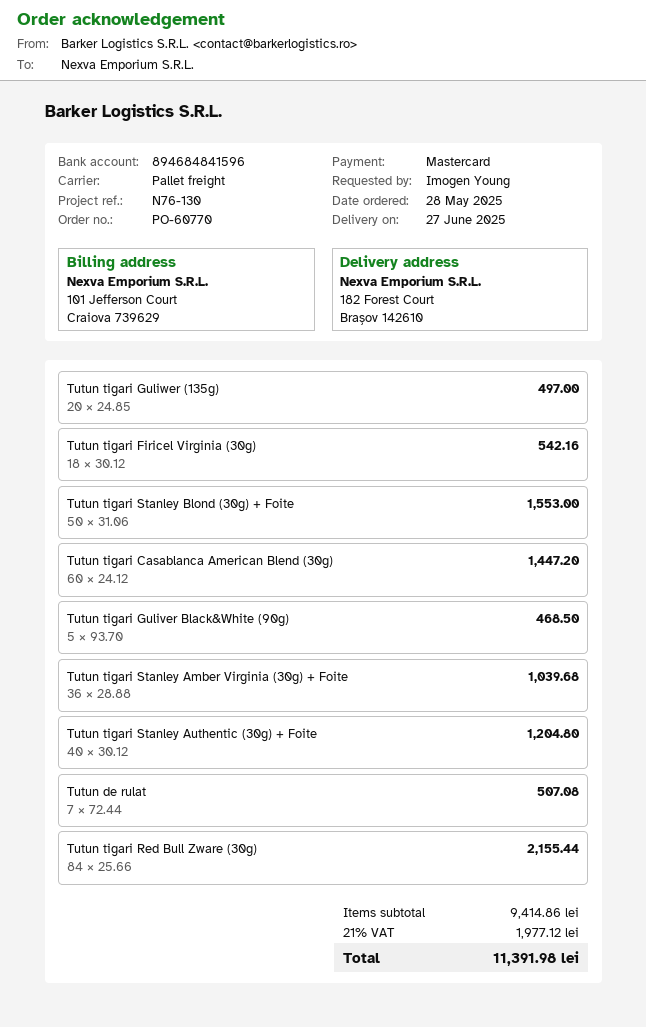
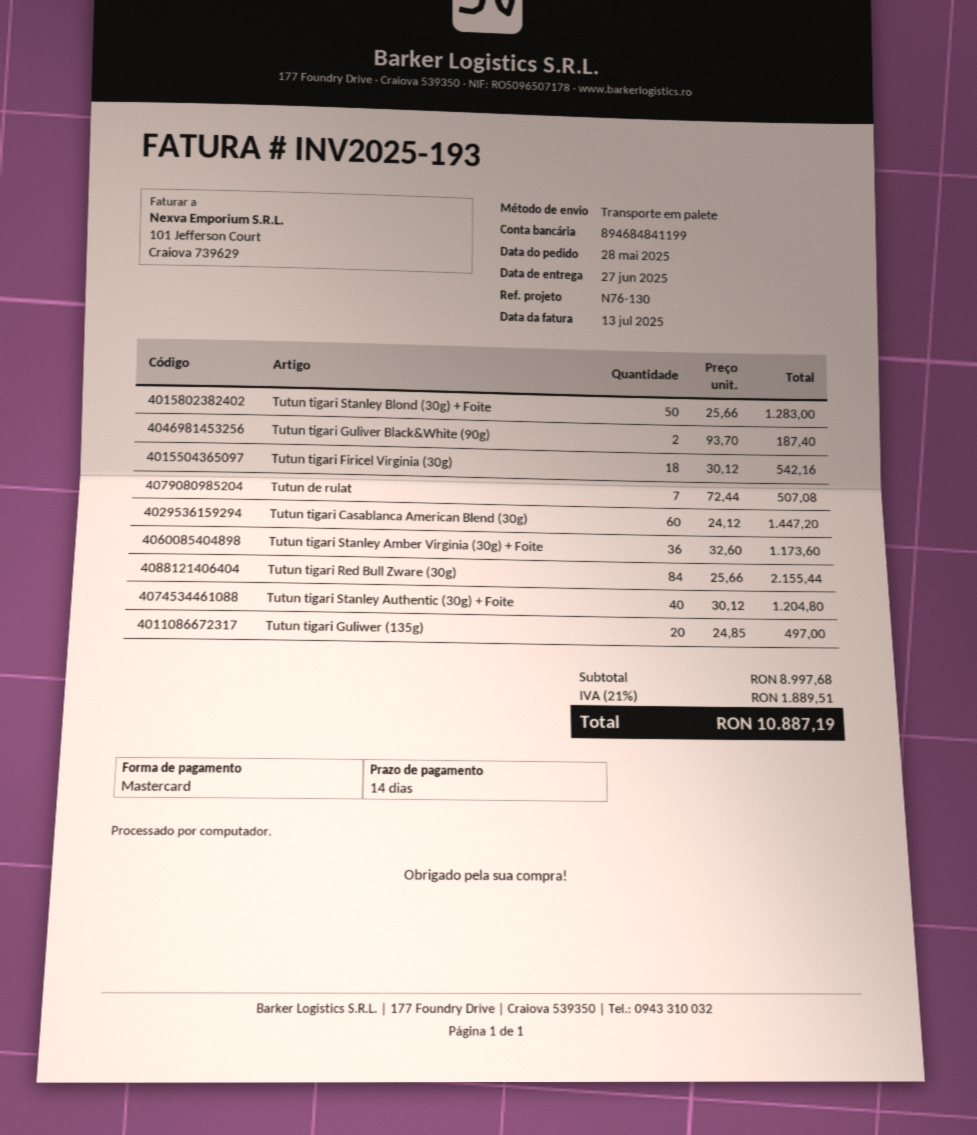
bank account: 894684841596 -> 894684841199
Tutun tigari Stanley Blond (30g) + Foite: 50 x 31.06 = 1553.00 -> 50 x 25.66 = 1283.00
Tutun tigari Guliver Black&White (90g): 5 x 93.70 = 468.50 -> 2 x 93.70 = 187.40
Tutun tigari Stanley Amber Virginia (30g) + Foite: 36 x 28.88 = 1039.68 -> 36 x 32.60 = 1173.60
subtotal: 9414.86 -> 8997.68
tax: 21% = 1977.12 -> 21% = 1889.51
total: 11391.98 -> 10887.19

